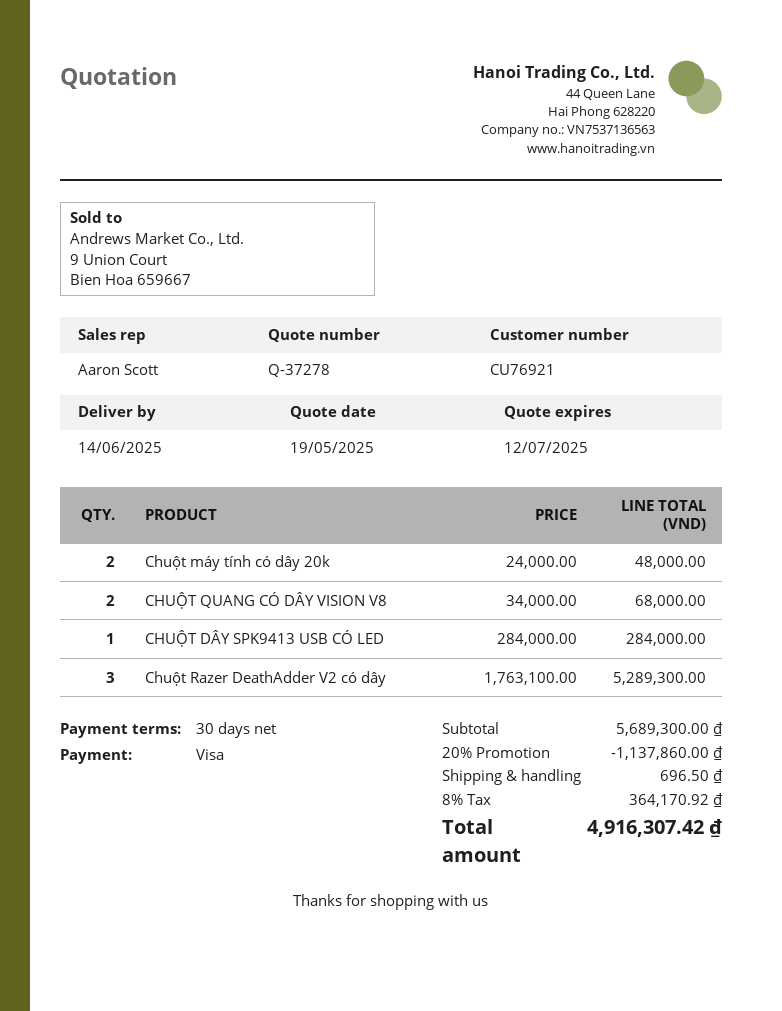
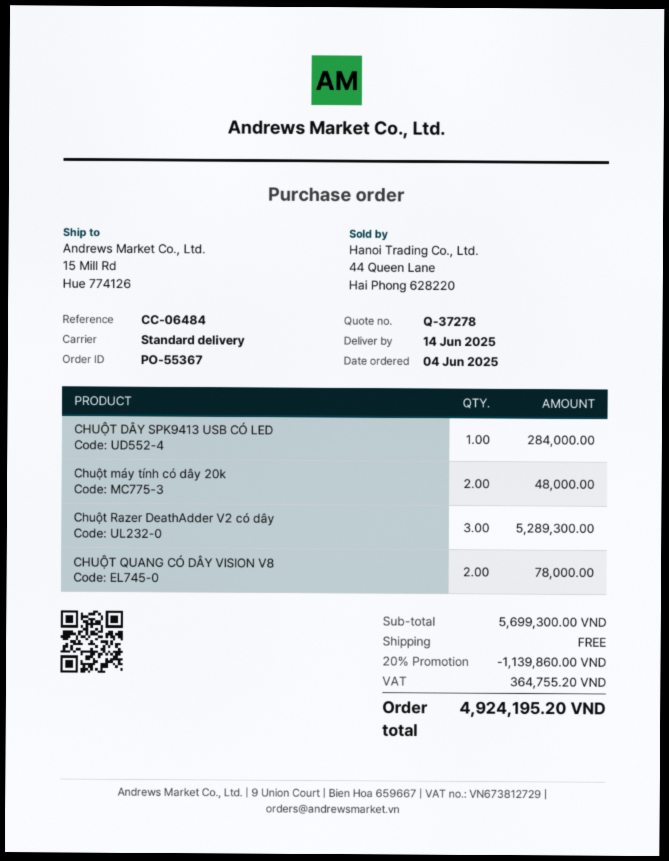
CHUỘT QUANG CÓ DÂY VISION V8: 2 for 68000.00 -> 2 for 78000.00
subtotal: 5689300.00 -> 5699300.00
discount: 20% = 1137860.00 -> 20% = 1139860.00
shipping: 696.50 -> 0.00
tax: 364170.92 -> 364755.20
total: 4916307.42 -> 4924195.20

